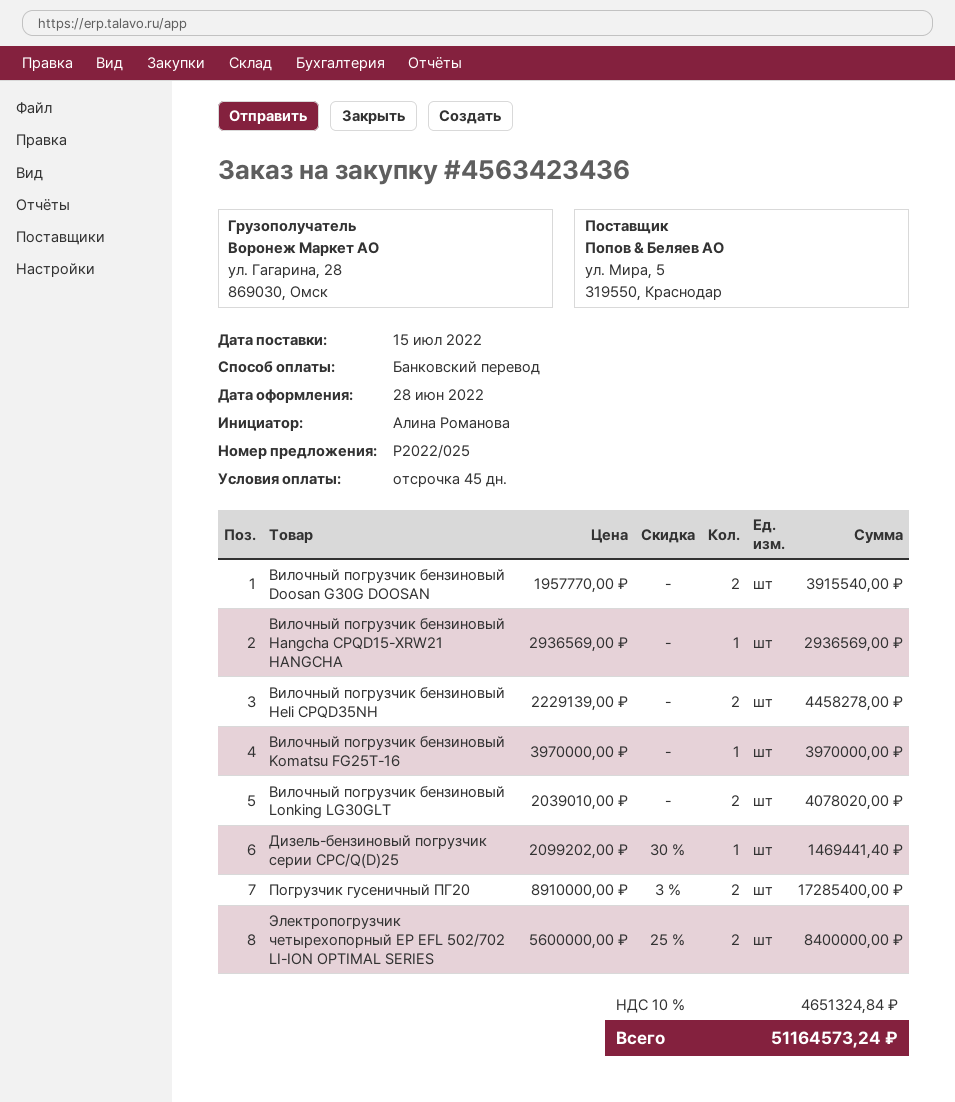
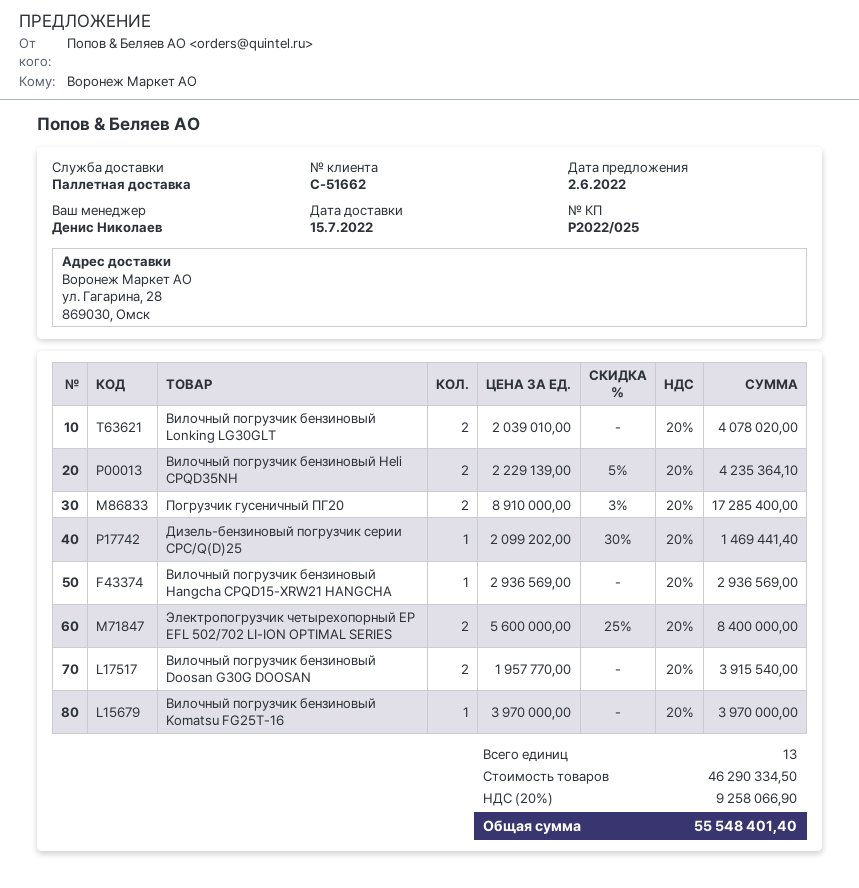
Вилочный погрузчик бензиновый Heli CPQD35NH: 2 x 2229139.00 = 4458278.00 -> 2 x 2229139.00 - 5% = 4235364.10
tax: 10% = 4651324.84 -> 20% = 9258066.90
total: 51164573.24 -> 55548401.40

